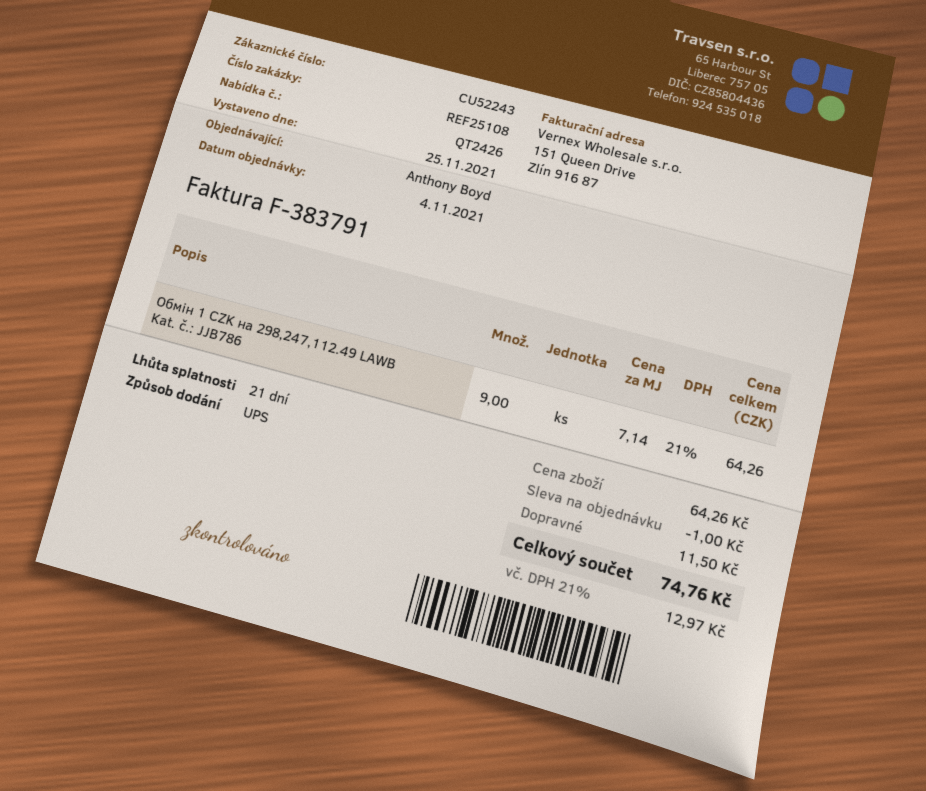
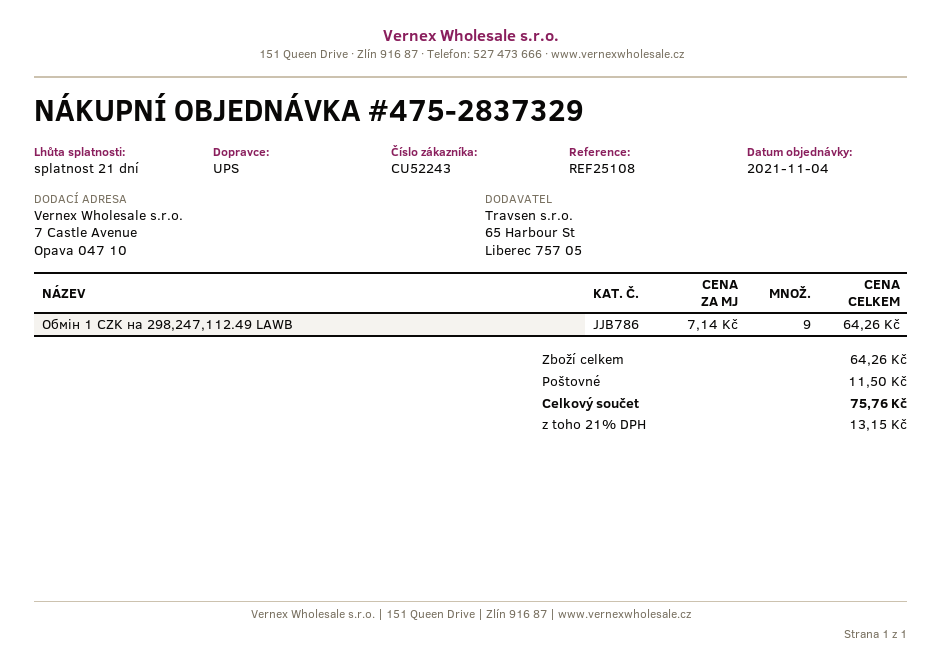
discount: 1.00 -> none
tax: 21% = 12.97 -> 21% = 13.15
total: 74.76 -> 75.76

